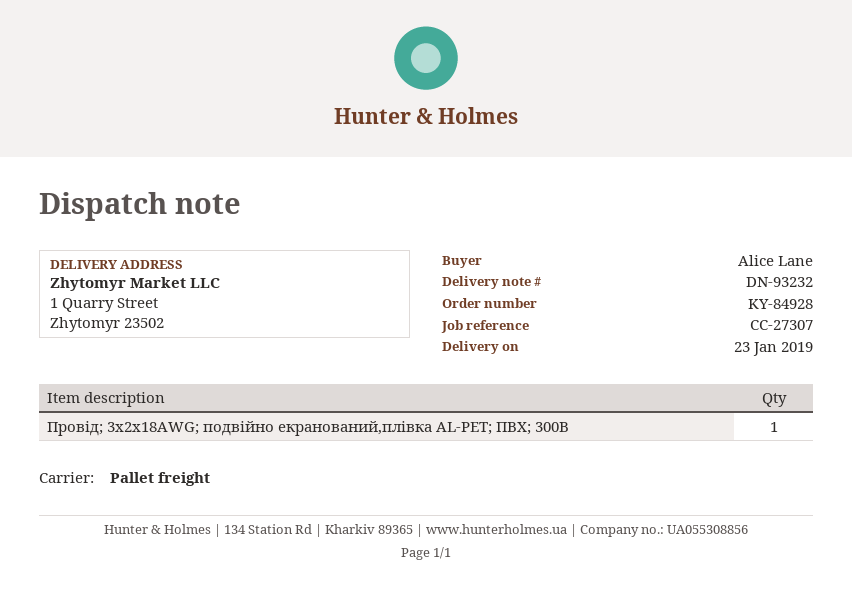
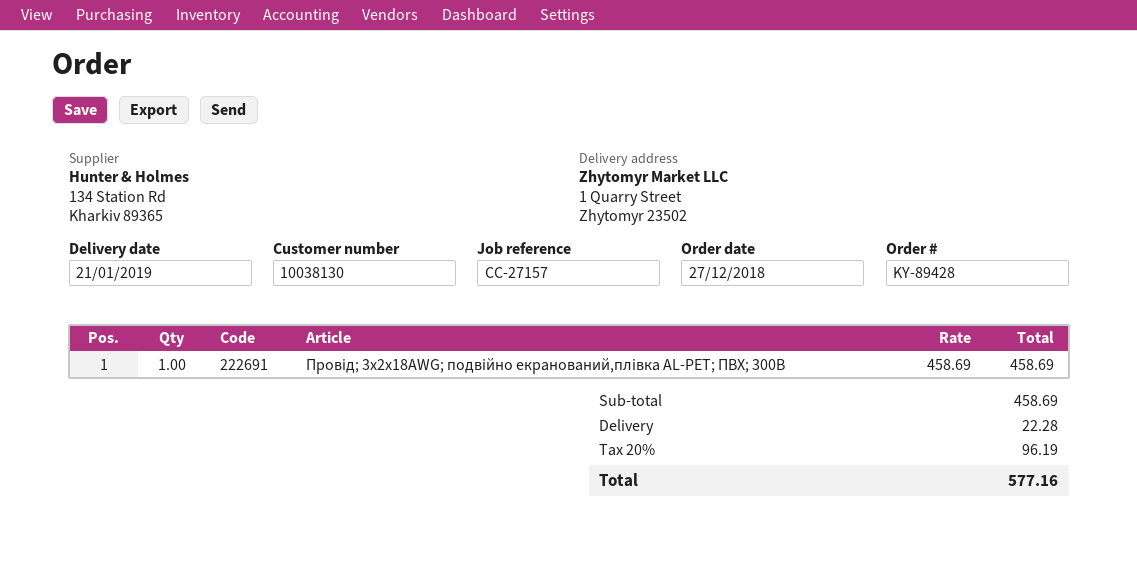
order number: KY-84928 -> KY-89428
delivery date: 2019-01-23 -> 2019-01-21
reference: CC-27307 -> CC-27157

